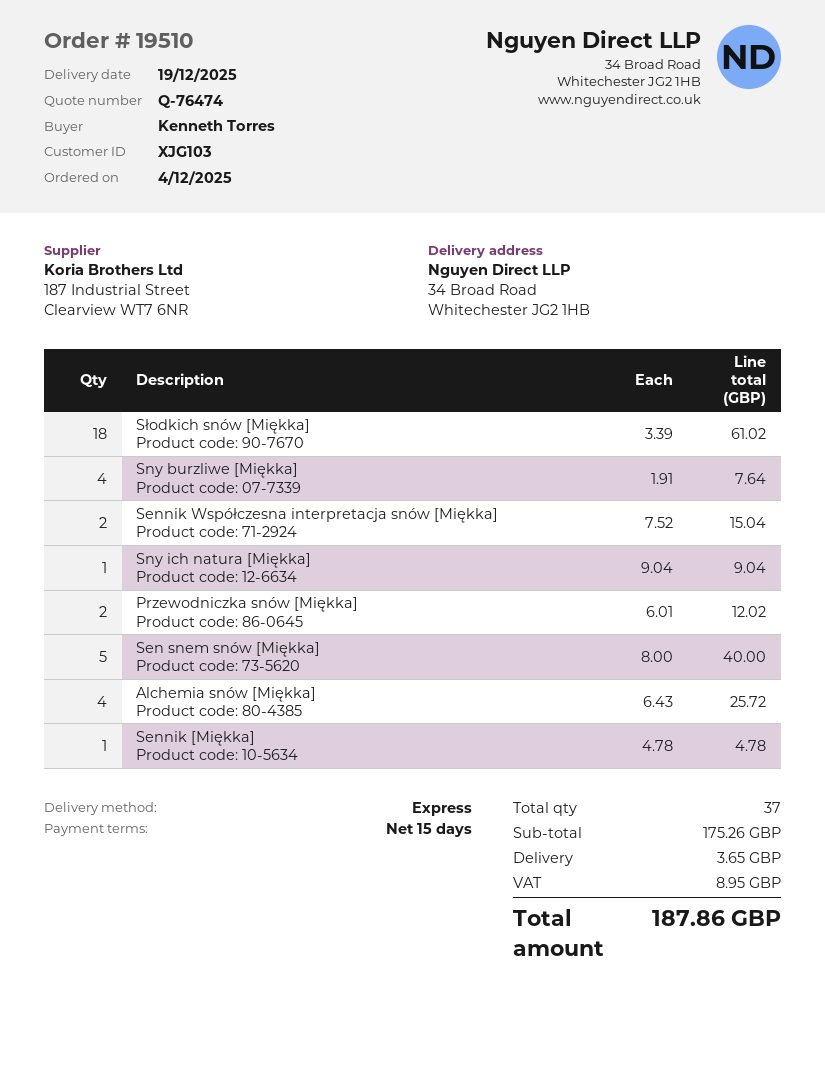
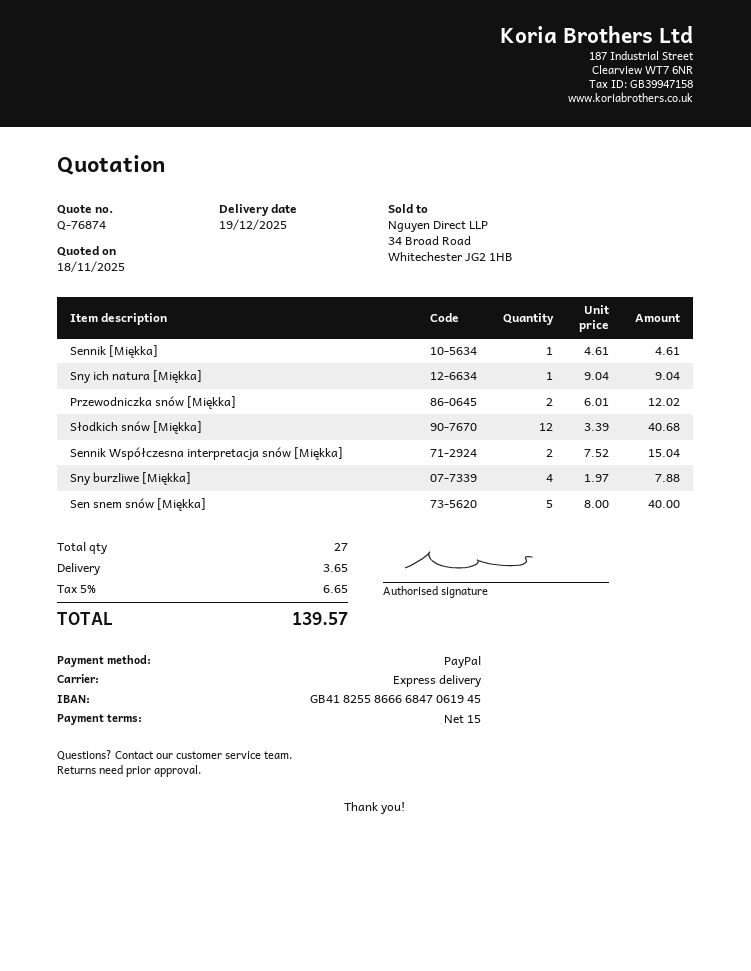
quote number: Q-76474 -> Q-76874
Słodkich snów [Miękka]: 18 x 3.39 = 61.02 -> 12 x 3.39 = 40.68
Sny burzliwe [Miękka]: 4 x 1.91 = 7.64 -> 4 x 1.97 = 7.88
Alchemia snów [Miękka]: 4 x 6.43 = 25.72 -> none
Sennik [Miękka]: 1 x 4.78 = 4.78 -> 1 x 4.61 = 4.61
total quantity: 37 -> 27
tax: 8.95 -> 6.65
total: 187.86 -> 139.57

